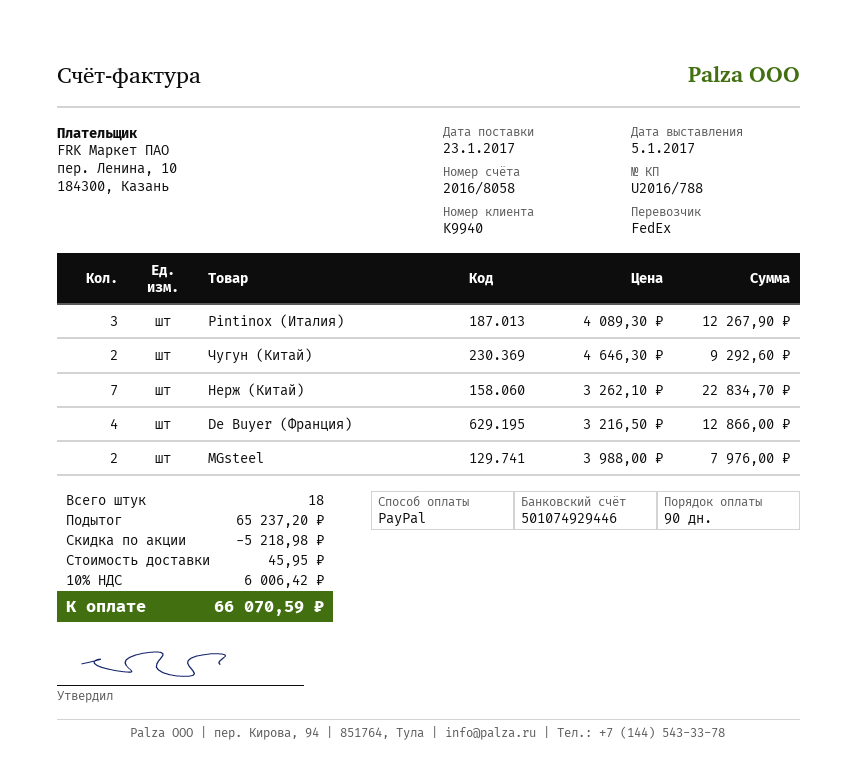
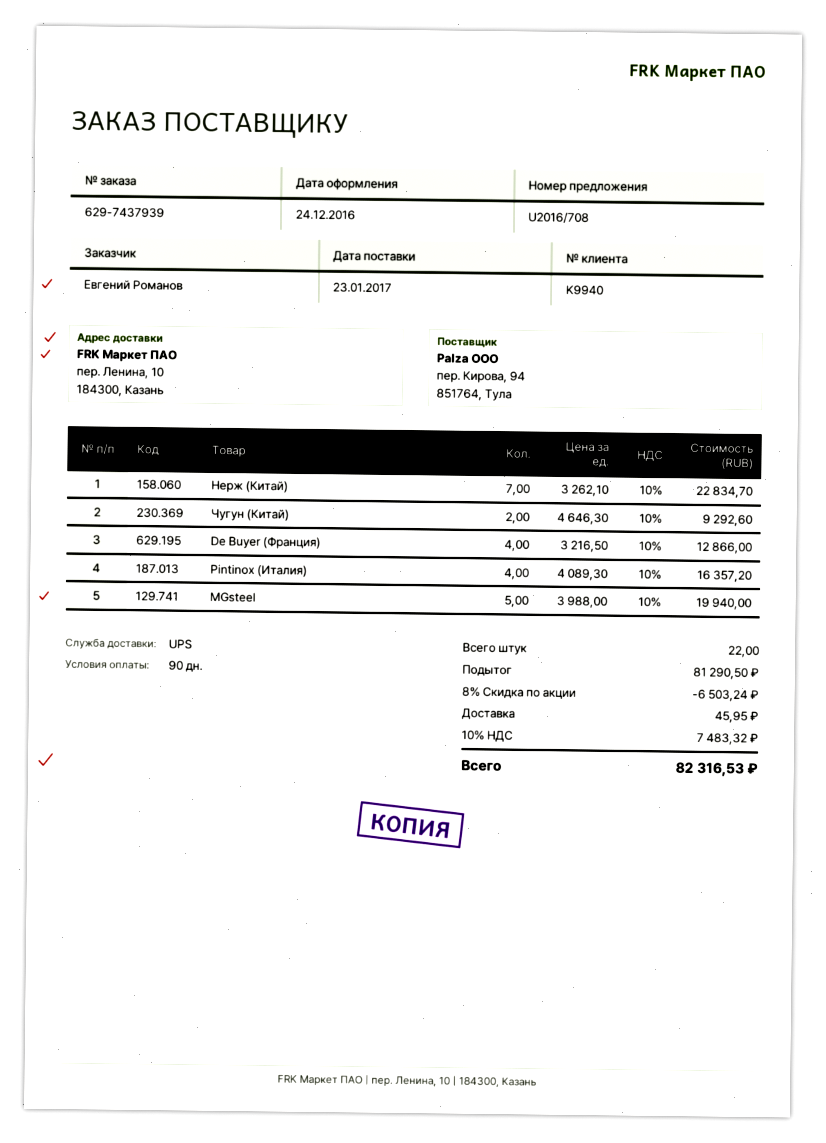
quote number: U2016/788 -> U2016/708
shipping method: FedEx -> UPS
Pintinox (Италия): 3 x 4089.30 = 12267.90 -> 4 x 4089.30 = 16357.20
MGsteel: 2 x 3988.00 = 7976.00 -> 5 x 3988.00 = 19940.00
total quantity: 18 -> 22
subtotal: 65237.20 -> 81290.50
discount: 5218.98 -> 6503.24
tax: 10% = 6006.42 -> 10% = 7483.32
total: 66070.59 -> 82316.53

